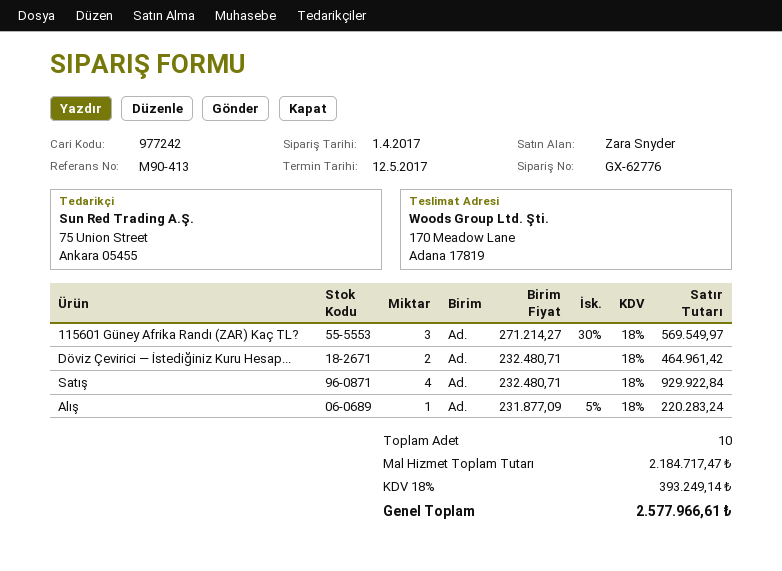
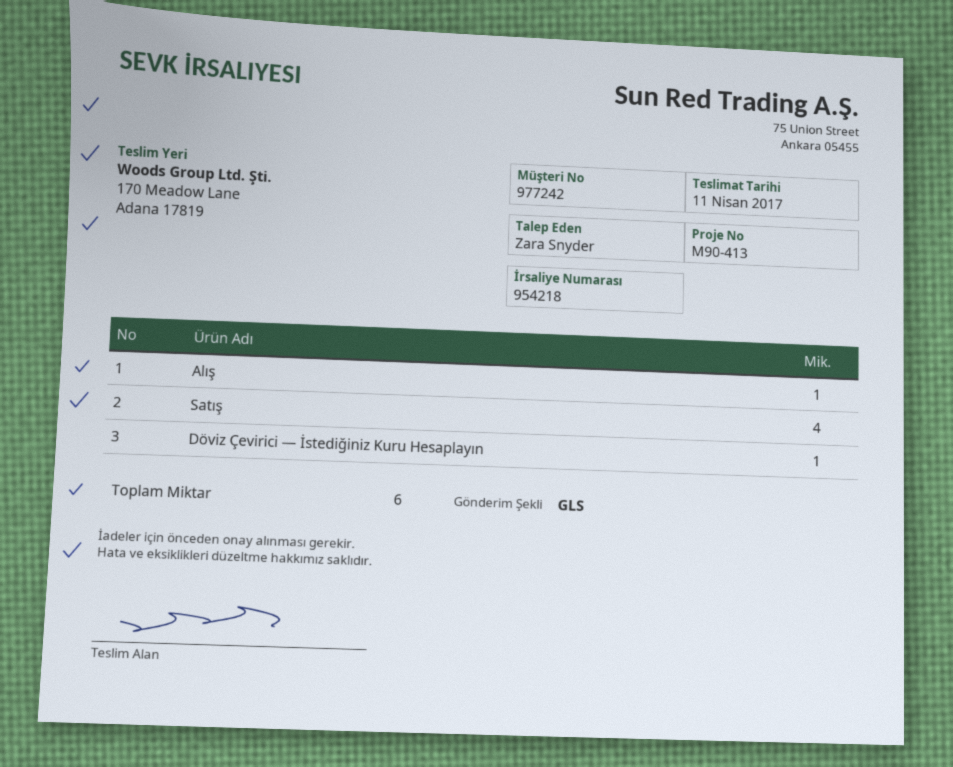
delivery date: 2017-05-12 -> 2017-04-11
115601 Güney Afrika Randı (ZAR) Kaç TL?: 3 -> none
Döviz Çevirici — İstediğiniz Kuru Hesap...: 2 -> 1
total quantity: 10 -> 6

